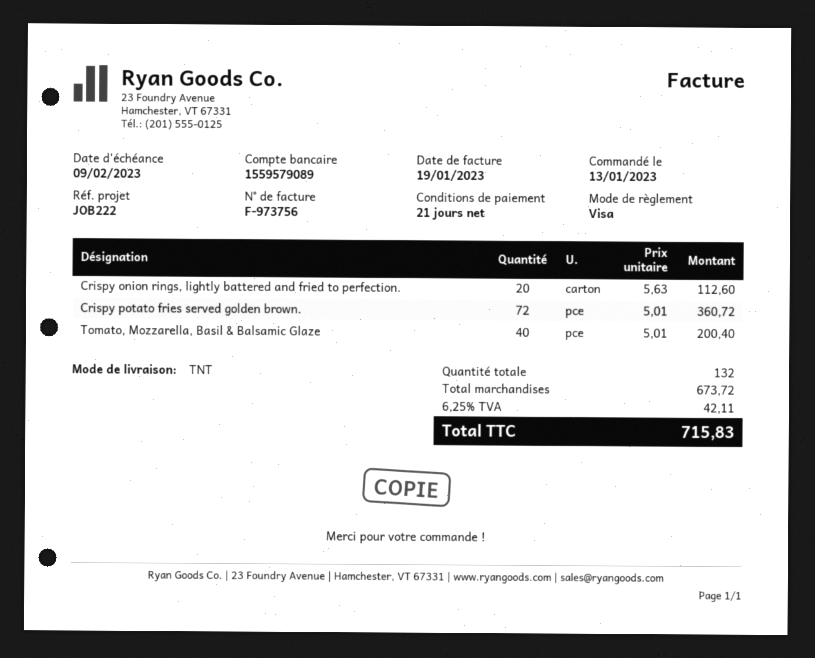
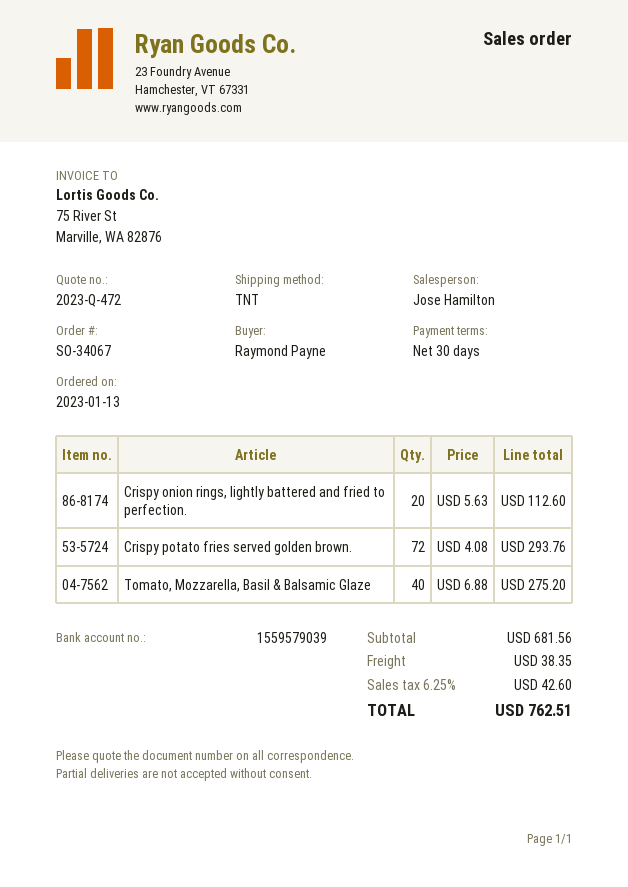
payment terms: 21 days -> 30 days
bank account: 1559579089 -> 1559579039
Crispy potato fries served golden brown.: 72 x 5.01 = 360.72 -> 72 x 4.08 = 293.76
Tomato, Mozzarella, Basil & Balsamic Glaze: 40 x 5.01 = 200.40 -> 40 x 6.88 = 275.20
subtotal: 673.72 -> 681.56
shipping: none -> 38.35
tax: 6.25% = 42.11 -> 6.25% = 42.60
total: 715.83 -> 762.51

